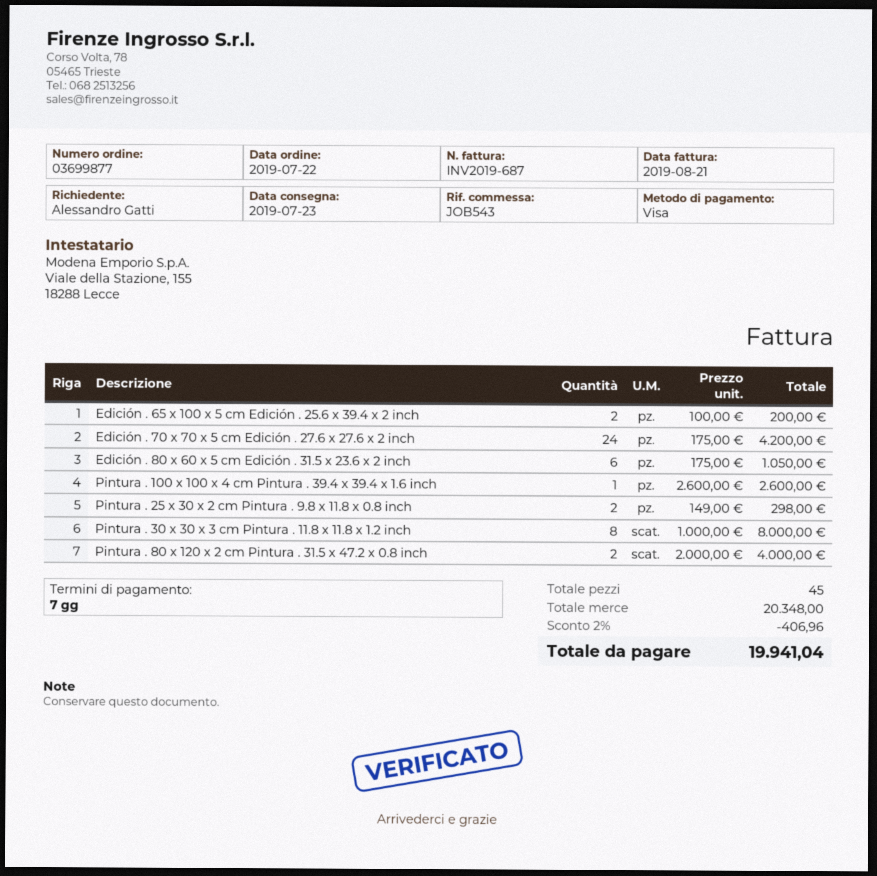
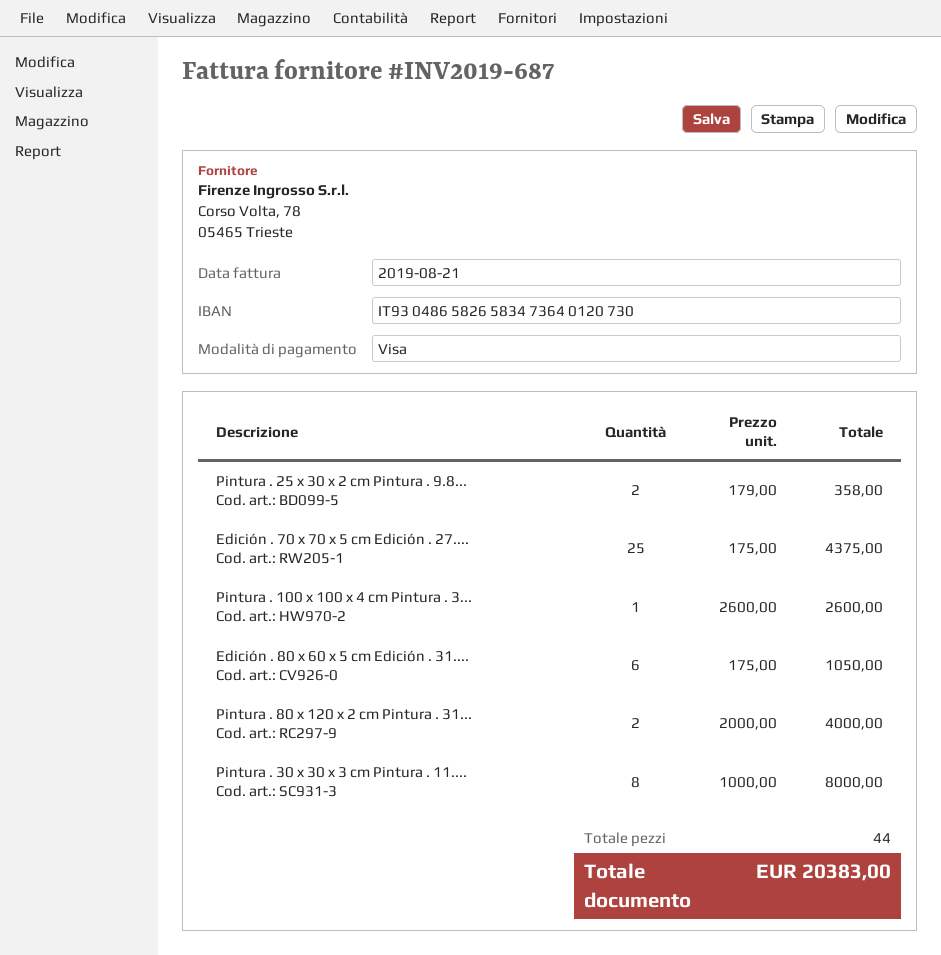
Edición . 65 x 100 x 5 cm Edición . 25.6 x 39.4 x 2 inch: 2 x 100.00 = 200.00 -> none
Edición . 70 x 70 x 5 cm Edición . 27.6 x 27.6 x 2 inch: 24 x 175.00 = 4200.00 -> 25 x 175.00 = 4375.00
Pintura . 25 x 30 x 2 cm Pintura . 9.8 x 11.8 x 0.8 inch: 2 x 149.00 = 298.00 -> 2 x 179.00 = 358.00
total quantity: 45 -> 44
discount: 2% = 406.96 -> none
total: 19941.04 -> 20383.00

